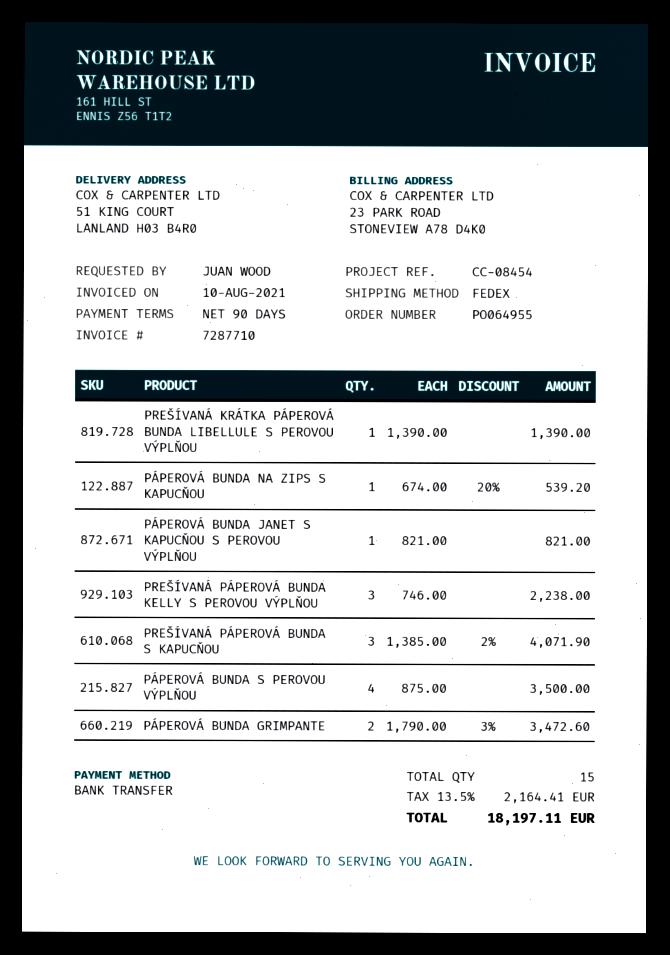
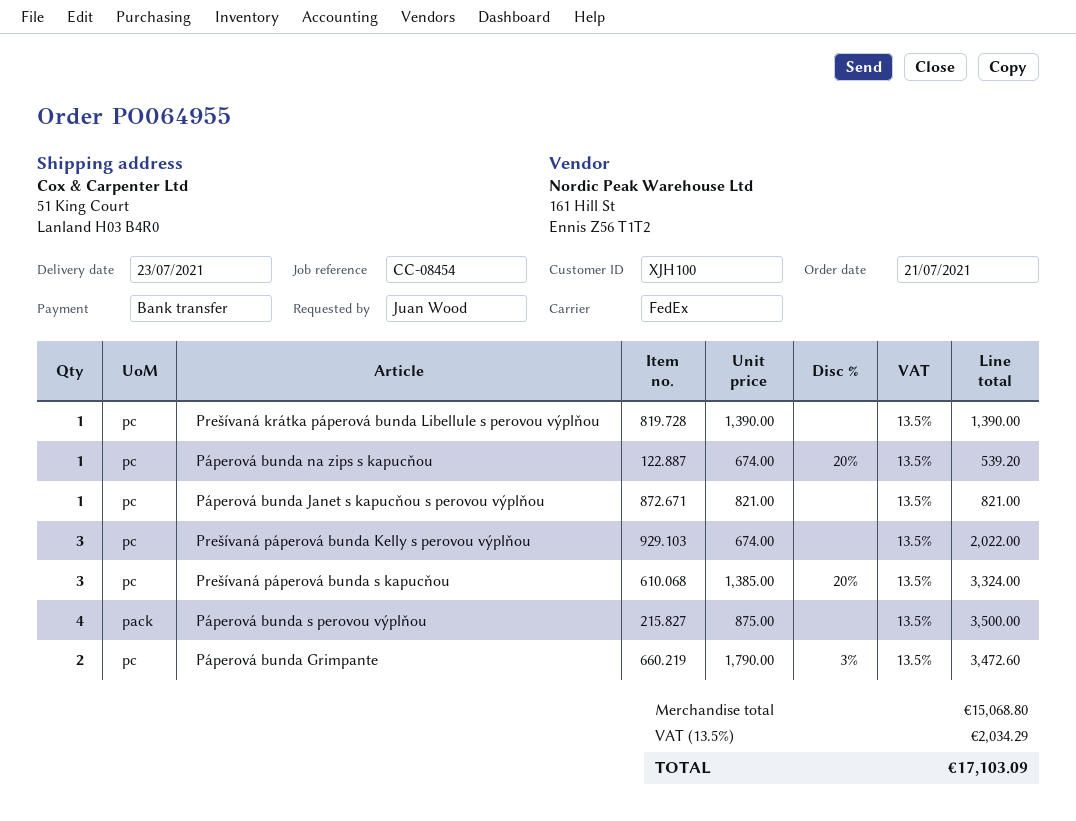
PREŠÍVANÁ PÁPEROVÁ BUNDA KELLY S PEROVOU VÝPLŇOU: 3 x 746.00 = 2238.00 -> 3 x 674.00 = 2022.00
PREŠÍVANÁ PÁPEROVÁ BUNDA S KAPUCŇOU: 3 x 1385.00 - 2% = 4071.90 -> 3 x 1385.00 - 20% = 3324.00
tax: 13.5% = 2164.41 -> 13.5% = 2034.29
total: 18197.11 -> 17103.09

